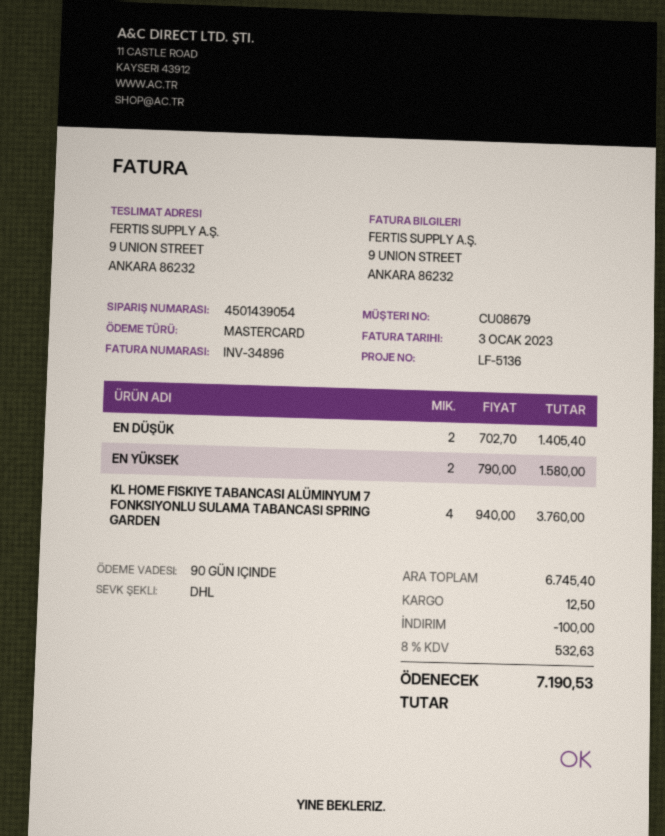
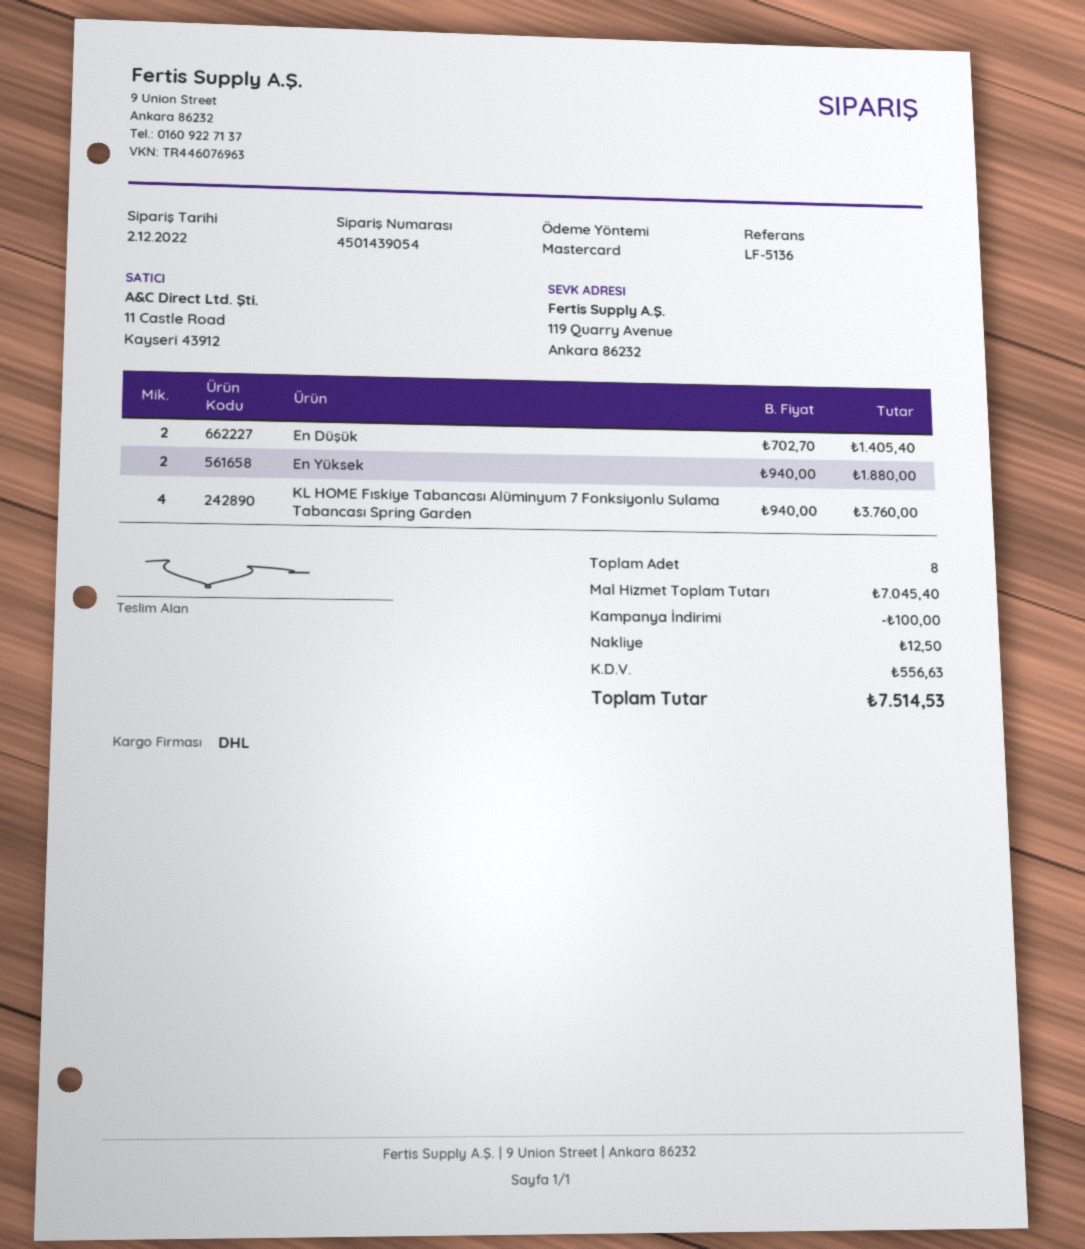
ship to: 9 UNION STREET, ANKARA 86232 -> 119 Quarry Avenue, Ankara 86232
EN YÜKSEK: 2 x 790.00 = 1580.00 -> 2 x 940.00 = 1880.00
subtotal: 6745.40 -> 7045.40
tax: 532.63 -> 556.63
total: 7190.53 -> 7514.53

